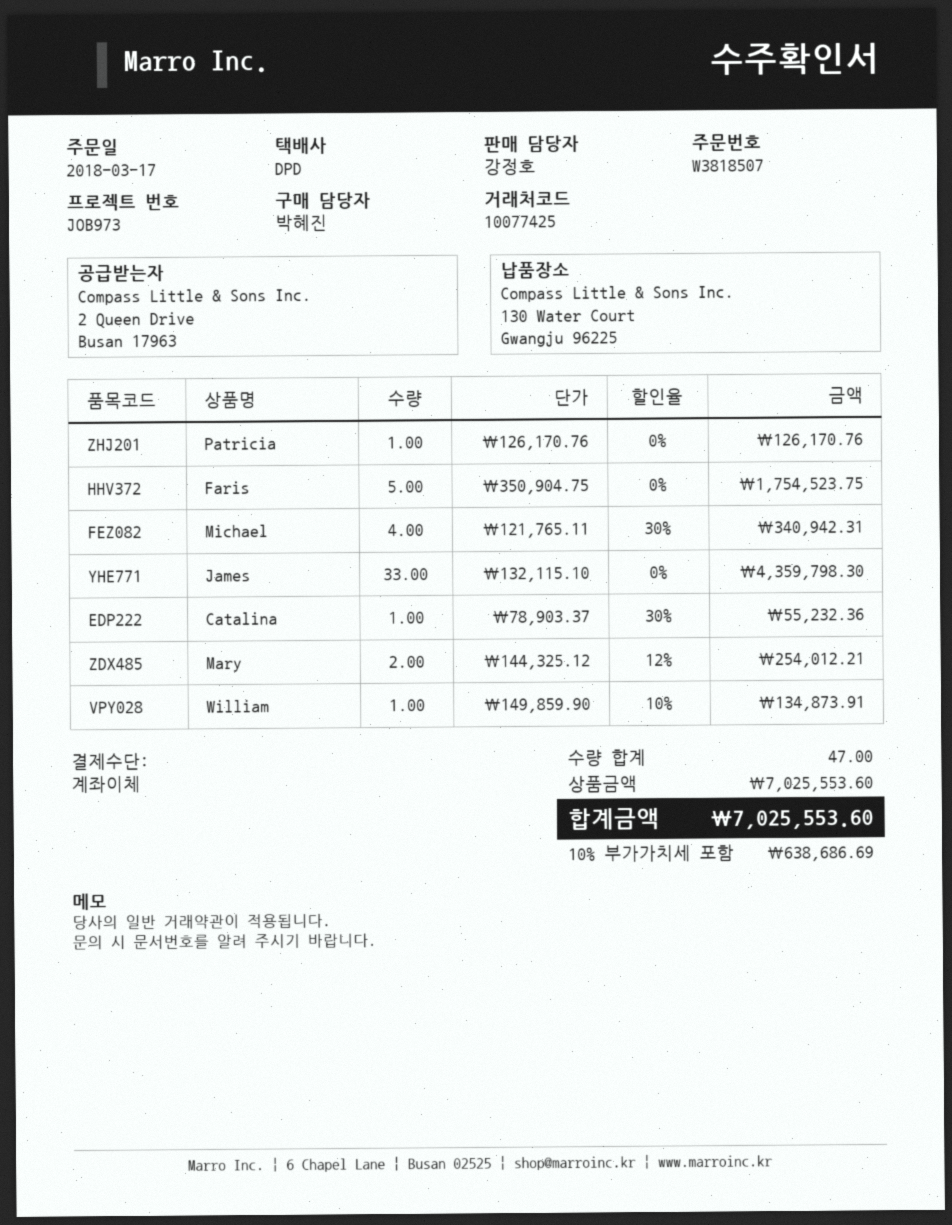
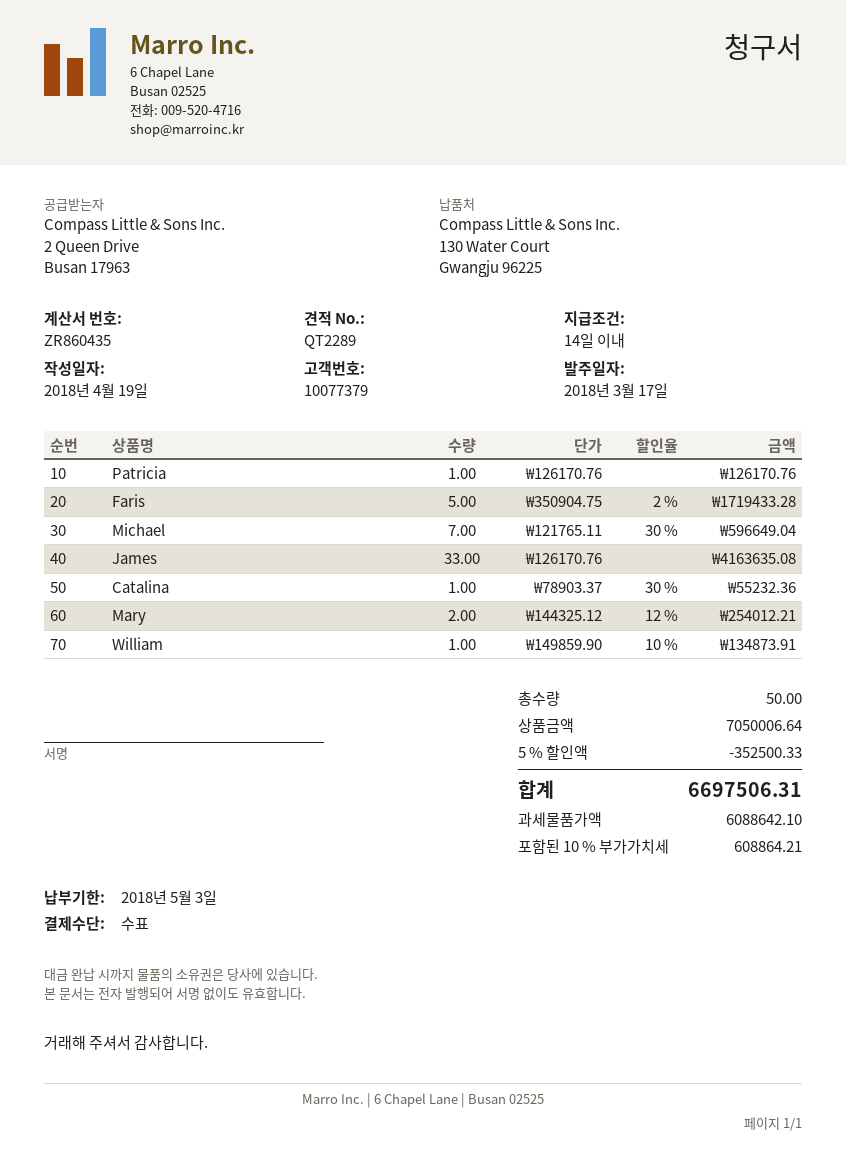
customer number: 10077425 -> 10077379
payment method: bank transfer -> cheque
Faris: 5 x 350904.75 = 1754523.75 -> 5 x 350904.75 - 2% = 1719433.28
Michael: 4 x 121765.11 - 30% = 340942.31 -> 7 x 121765.11 - 30% = 596649.04
James: 33 x 132115.10 = 4359798.30 -> 33 x 126170.76 = 4163635.08
total quantity: 47 -> 50
subtotal: 7025553.60 -> 7050006.64
discount: none -> 5% = 352500.33
tax: 10% = 638686.69 -> 10% = 608864.21
total: 7025553.60 -> 6697506.31

